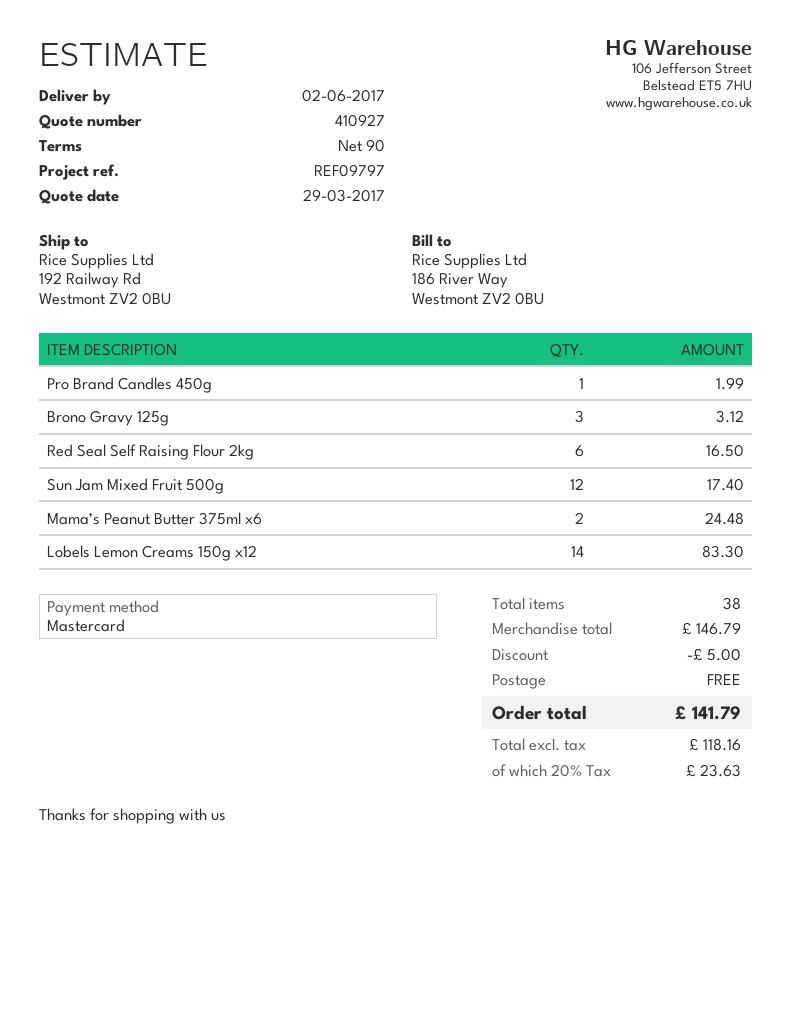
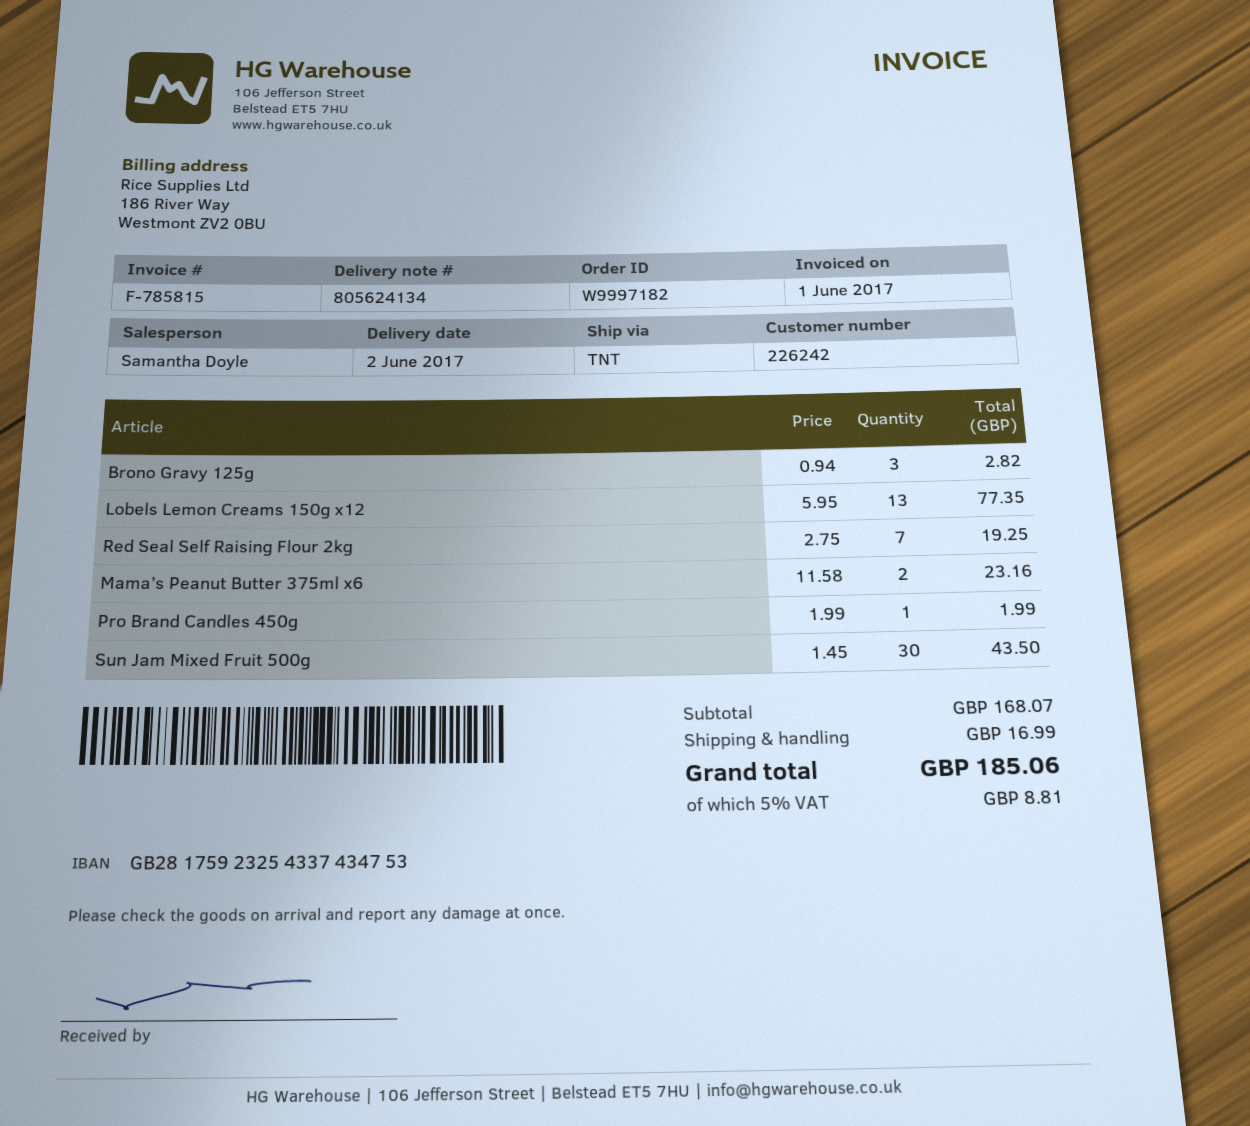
Brono Gravy 125g: 3 for 3.12 -> 3 for 2.82
Red Seal Self Raising Flour 2kg: 6 for 16.50 -> 7 for 19.25
Sun Jam Mixed Fruit 500g: 12 for 17.40 -> 30 for 43.50
Mama’s Peanut Butter 375ml x6: 2 for 24.48 -> 2 for 23.16
Lobels Lemon Creams 150g x12: 14 for 83.30 -> 13 for 77.35
subtotal: 146.79 -> 168.07
discount: 5.00 -> none
shipping: 0.00 -> 16.99
tax: 20% = 23.63 -> 5% = 8.81
total: 141.79 -> 185.06

